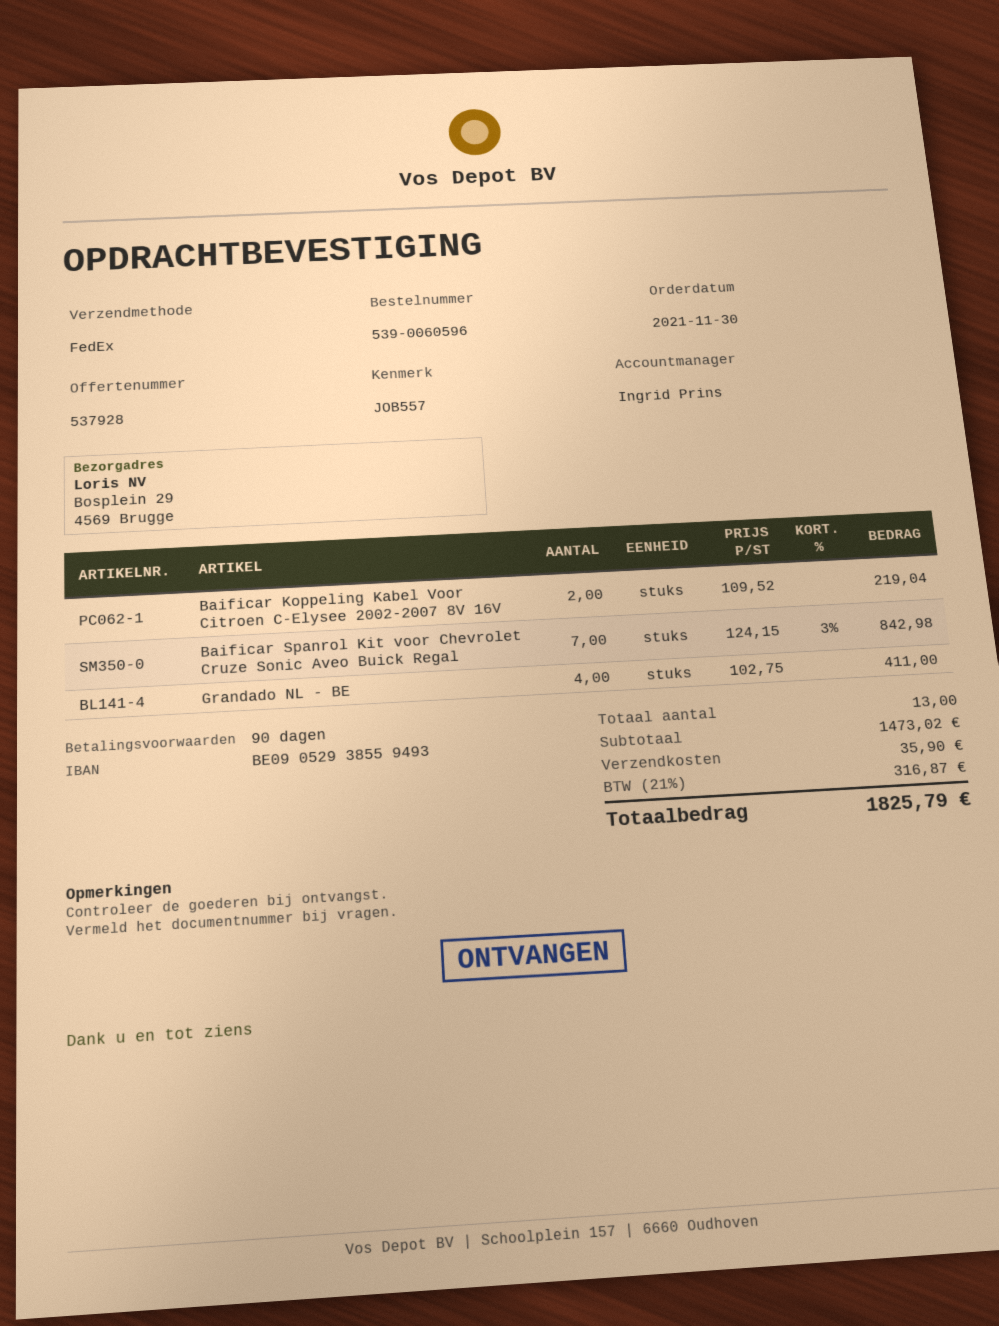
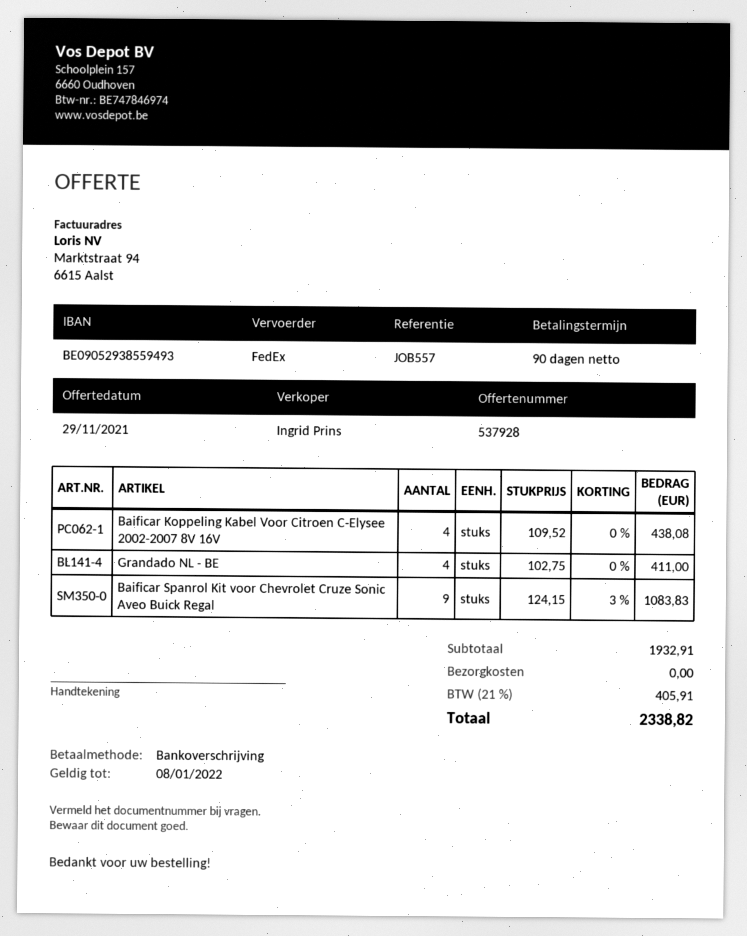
Baificar Koppeling Kabel Voor Citroen C-Elysee 2002-2007 8V 16V: 2 x 109.52 = 219.04 -> 4 x 109.52 = 438.08
Baificar Spanrol Kit voor Chevrolet Cruze Sonic Aveo Buick Regal: 7 x 124.15 - 3% = 842.98 -> 9 x 124.15 - 3% = 1083.83
subtotal: 1473.02 -> 1932.91
shipping: 35.90 -> 0.00
tax: 21% = 316.87 -> 21% = 405.91
total: 1825.79 -> 2338.82

